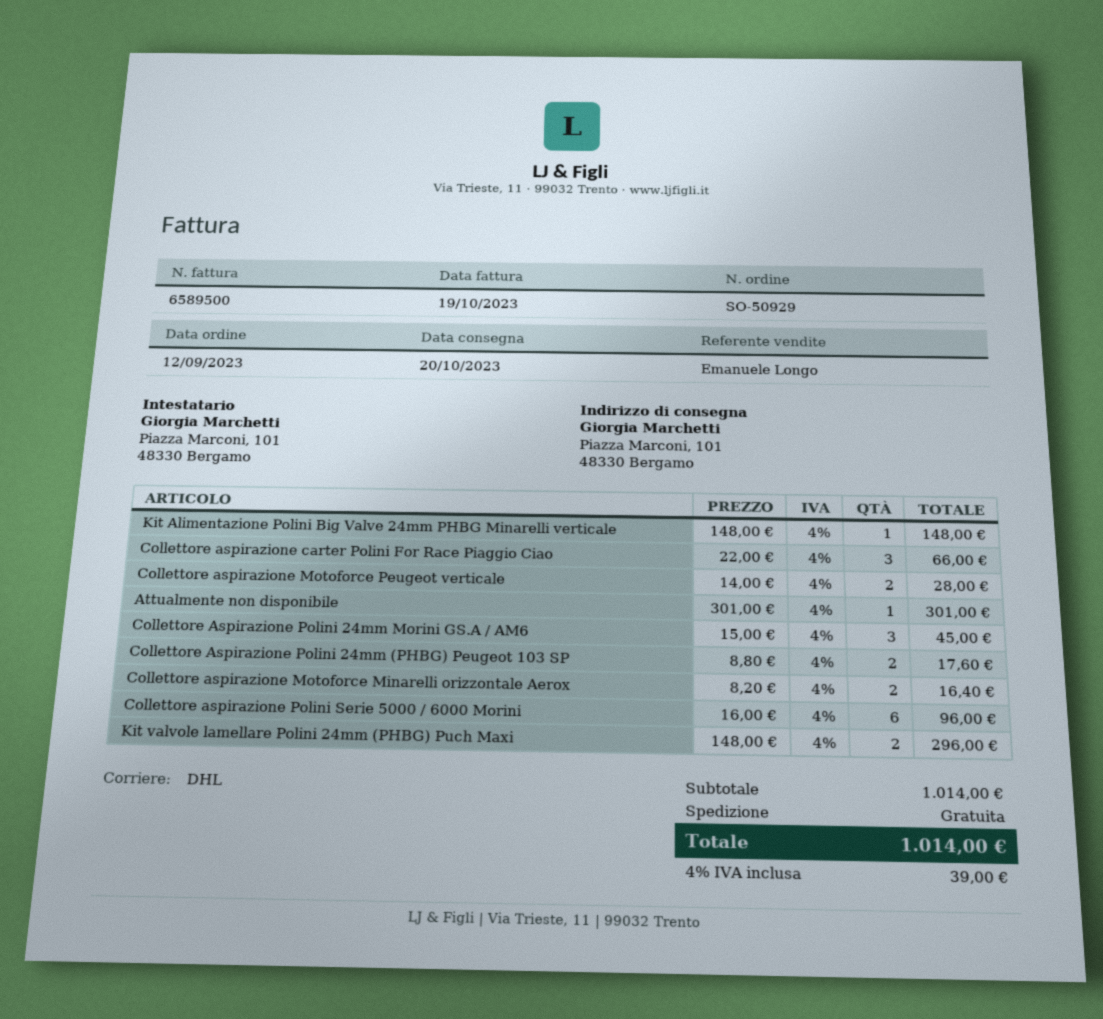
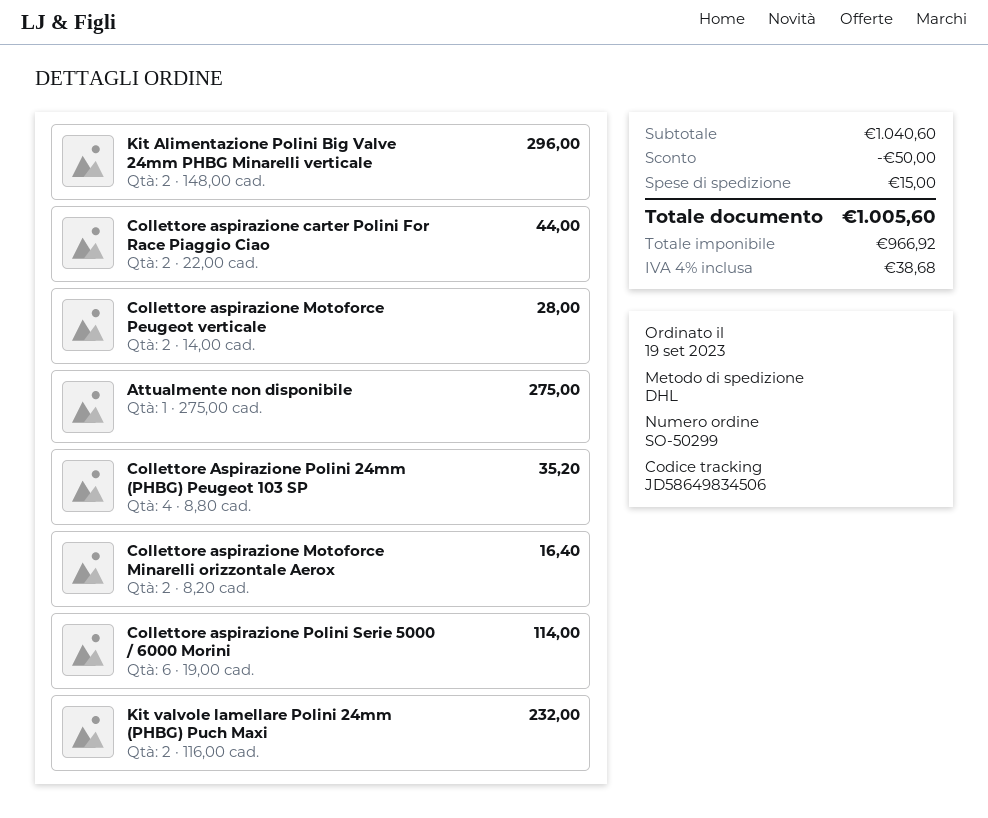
order number: SO-50929 -> SO-50299
order date: 2023-09-12 -> 2023-09-19
Kit Alimentazione Polini Big Valve 24mm PHBG Minarelli verticale: 1 x 148.00 = 148.00 -> 2 x 148.00 = 296.00
Collettore aspirazione carter Polini For Race Piaggio Ciao: 3 x 22.00 = 66.00 -> 2 x 22.00 = 44.00
Attualmente non disponibile: 1 x 301.00 = 301.00 -> 1 x 275.00 = 275.00
Collettore Aspirazione Polini 24mm Morini GS.A / AM6: 3 x 15.00 = 45.00 -> none
Collettore Aspirazione Polini 24mm (PHBG) Peugeot 103 SP: 2 x 8.80 = 17.60 -> 4 x 8.80 = 35.20
Collettore aspirazione Polini Serie 5000 / 6000 Morini: 6 x 16.00 = 96.00 -> 6 x 19.00 = 114.00
Kit valvole lamellare Polini 24mm (PHBG) Puch Maxi: 2 x 148.00 = 296.00 -> 2 x 116.00 = 232.00
subtotal: 1014.00 -> 1040.60
discount: none -> 50.00
shipping: 0.00 -> 15.00
tax: 4% = 39.00 -> 4% = 38.68
total: 1014.00 -> 1005.60

